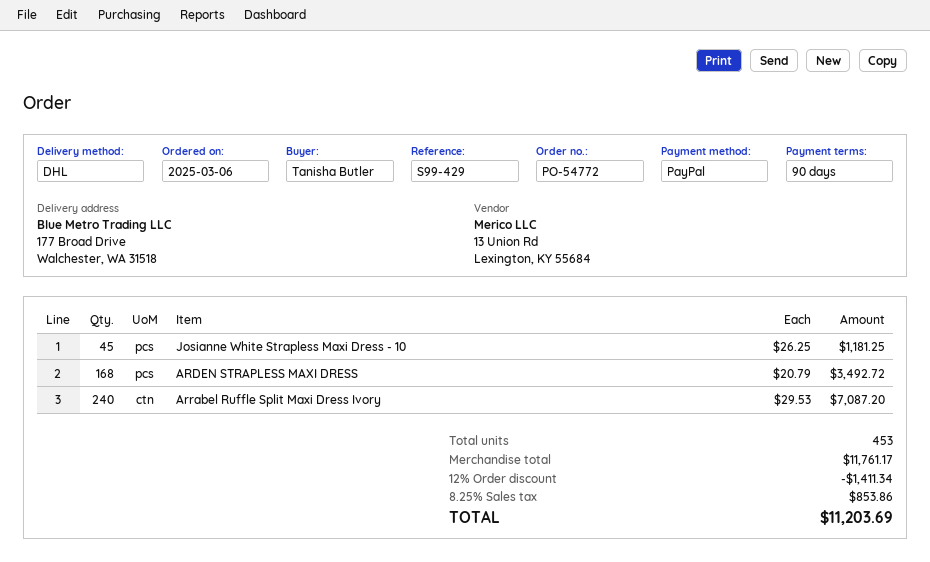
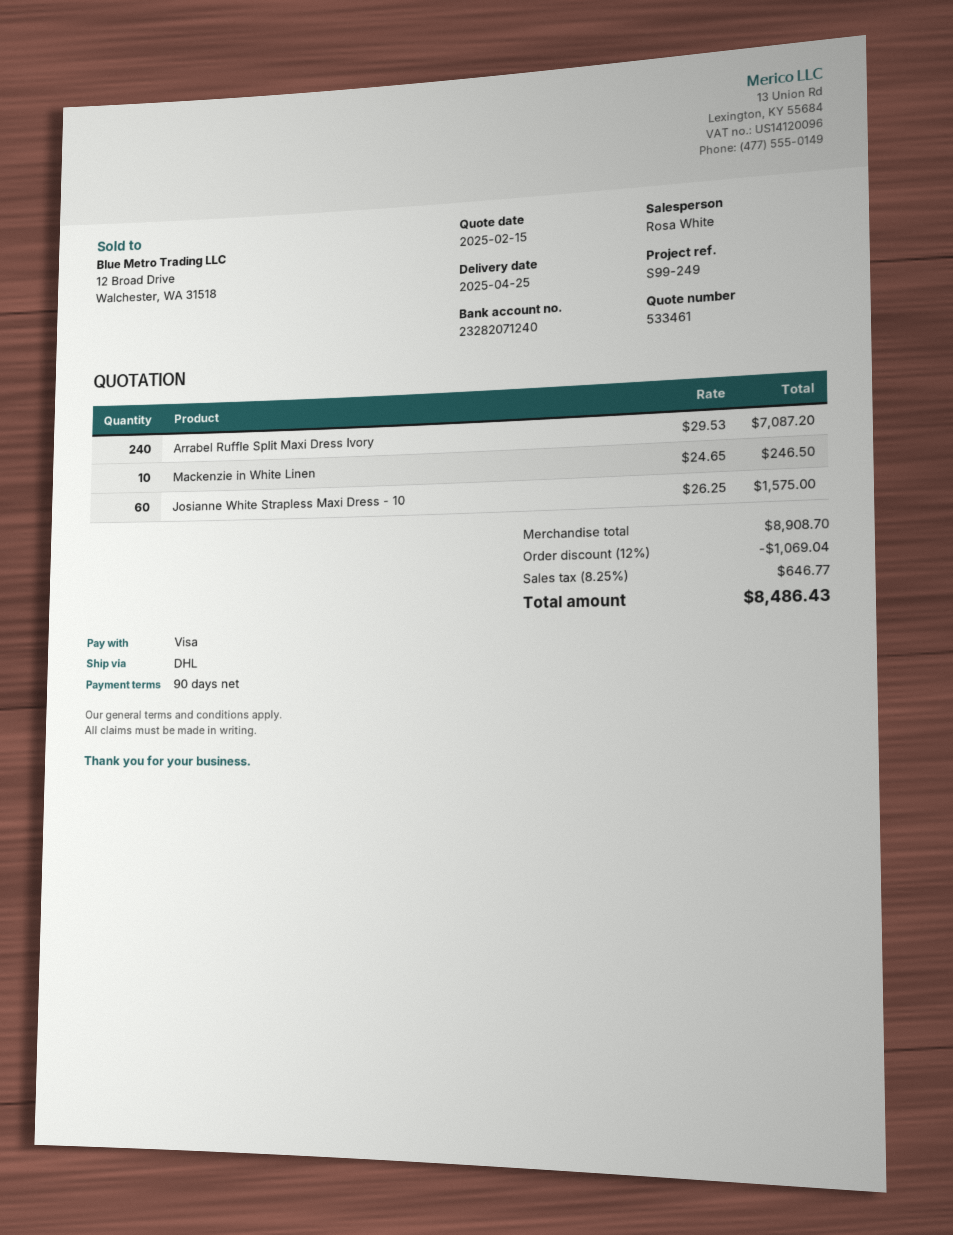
reference: S99-429 -> S99-249
payment method: PayPal -> Visa
Josianne White Strapless Maxi Dress - 10: 45 x 26.25 = 1181.25 -> 60 x 26.25 = 1575.00
ARDEN STRAPLESS MAXI DRESS: 168 x 20.79 = 3492.72 -> none
Mackenzie in White Linen: none -> 10 x 24.65 = 246.50
subtotal: 11761.17 -> 8908.70
discount: 12% = 1411.34 -> 12% = 1069.04
tax: 8.25% = 853.86 -> 8.25% = 646.77
total: 11203.69 -> 8486.43

